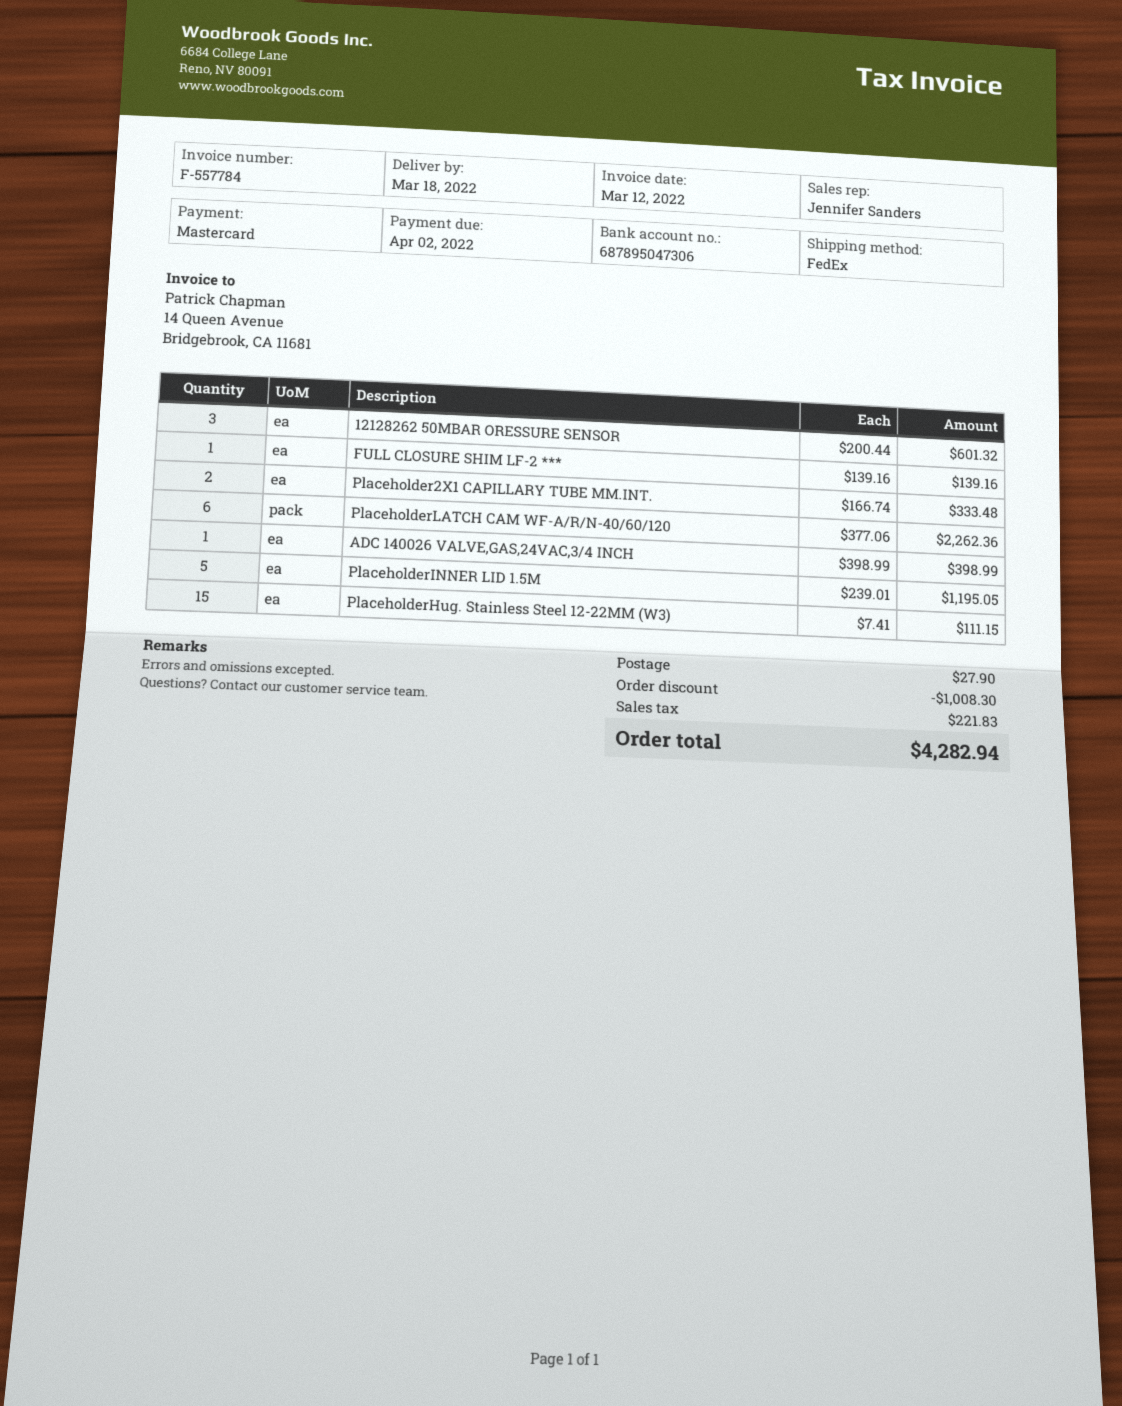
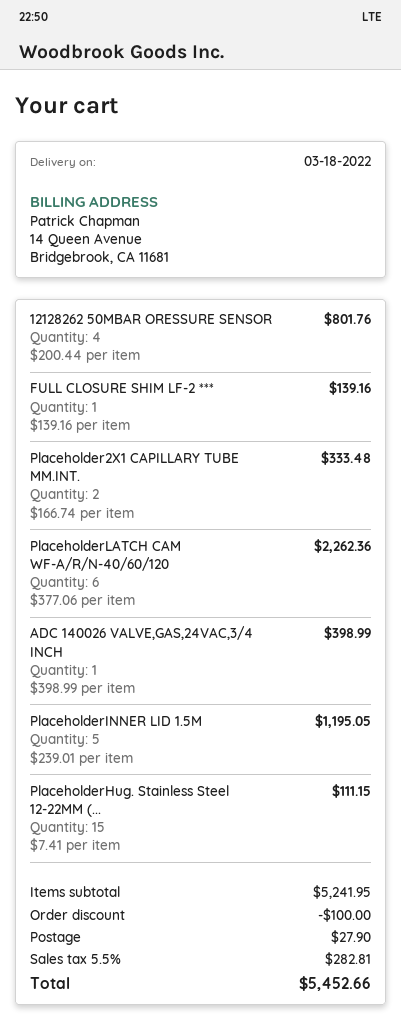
12128262 50MBAR ORESSURE SENSOR: 3 x 200.44 = 601.32 -> 4 x 200.44 = 801.76
discount: 1008.30 -> 100.00
tax: 221.83 -> 282.81
total: 4282.94 -> 5452.66

